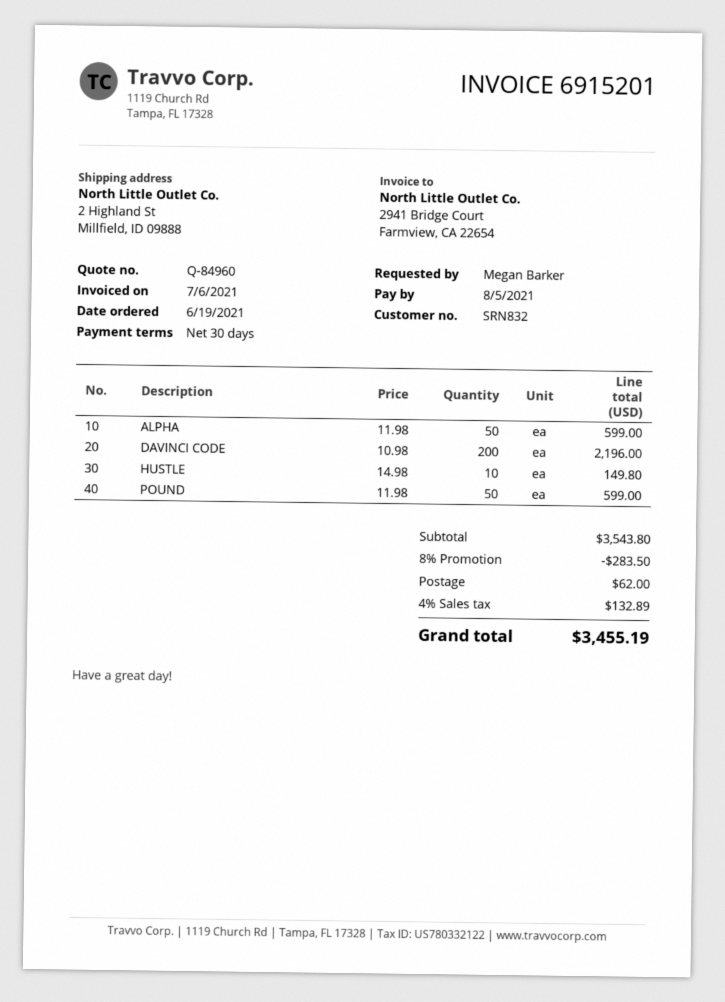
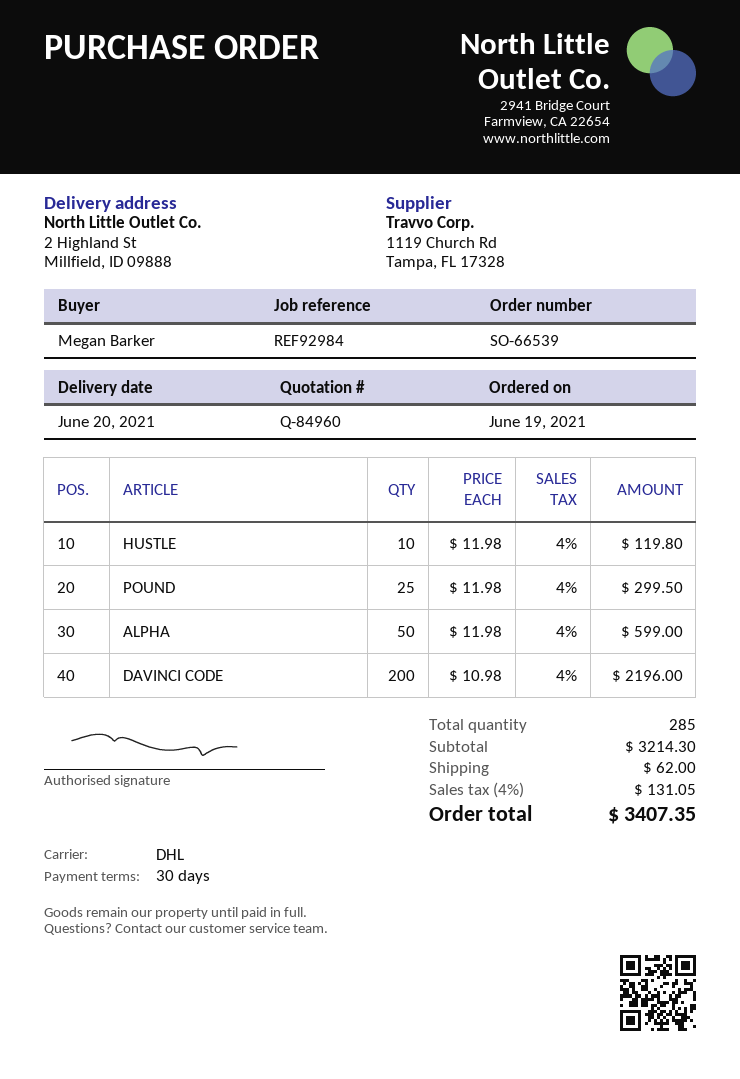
HUSTLE: 10 x 14.98 = 149.80 -> 10 x 11.98 = 119.80
POUND: 50 x 11.98 = 599.00 -> 25 x 11.98 = 299.50
subtotal: 3543.80 -> 3214.30
discount: 8% = 283.50 -> none
tax: 4% = 132.89 -> 4% = 131.05
total: 3455.19 -> 3407.35

